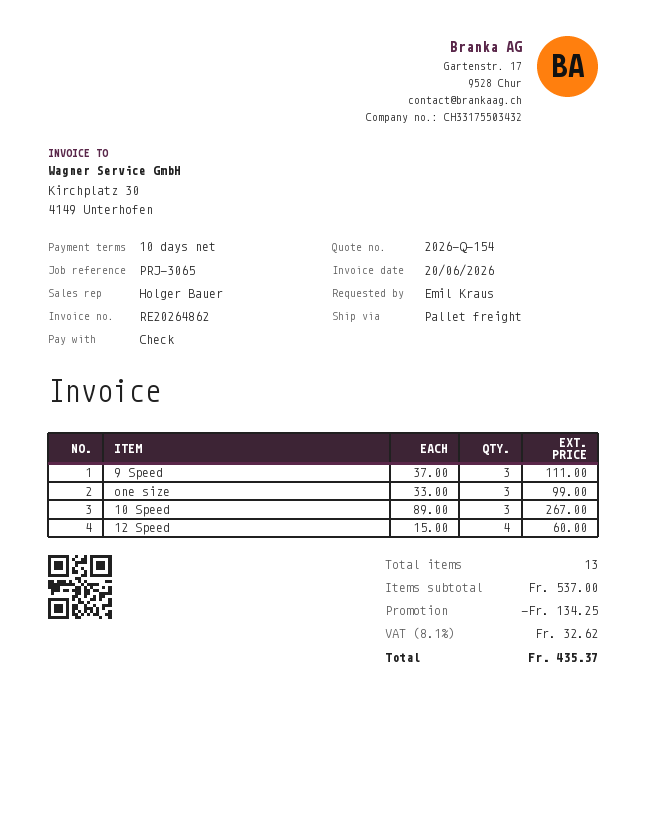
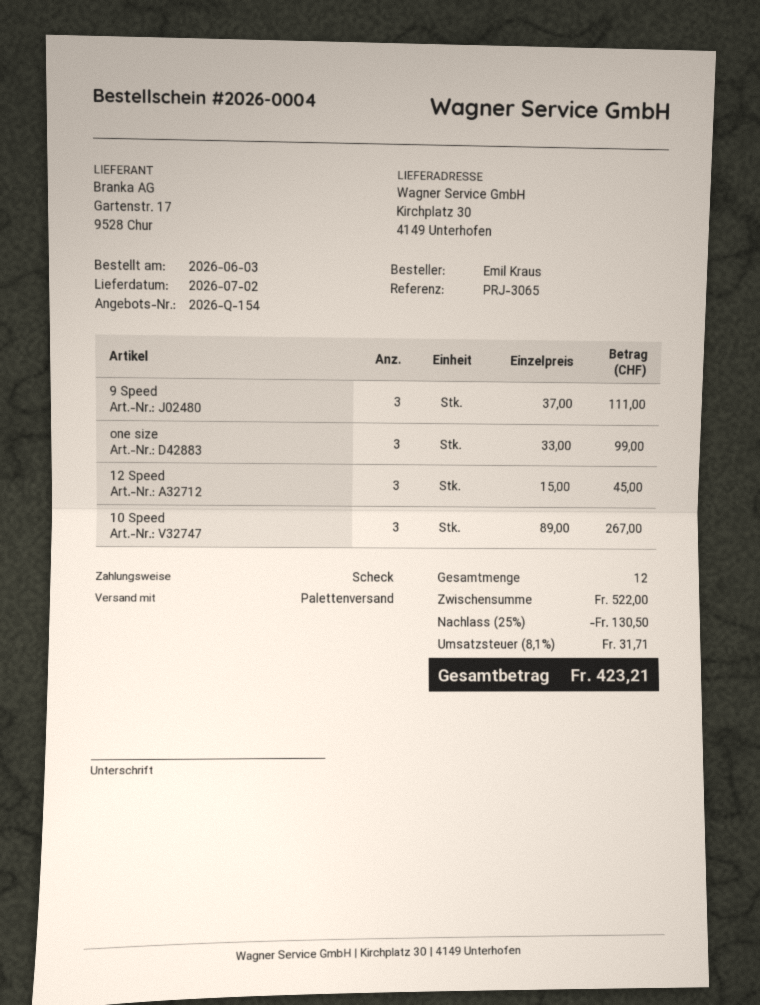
12 Speed: 4 x 15.00 = 60.00 -> 3 x 15.00 = 45.00
total quantity: 13 -> 12
subtotal: 537.00 -> 522.00
discount: 134.25 -> 130.50
tax: 8.1% = 32.62 -> 8.1% = 31.71
total: 435.37 -> 423.21

